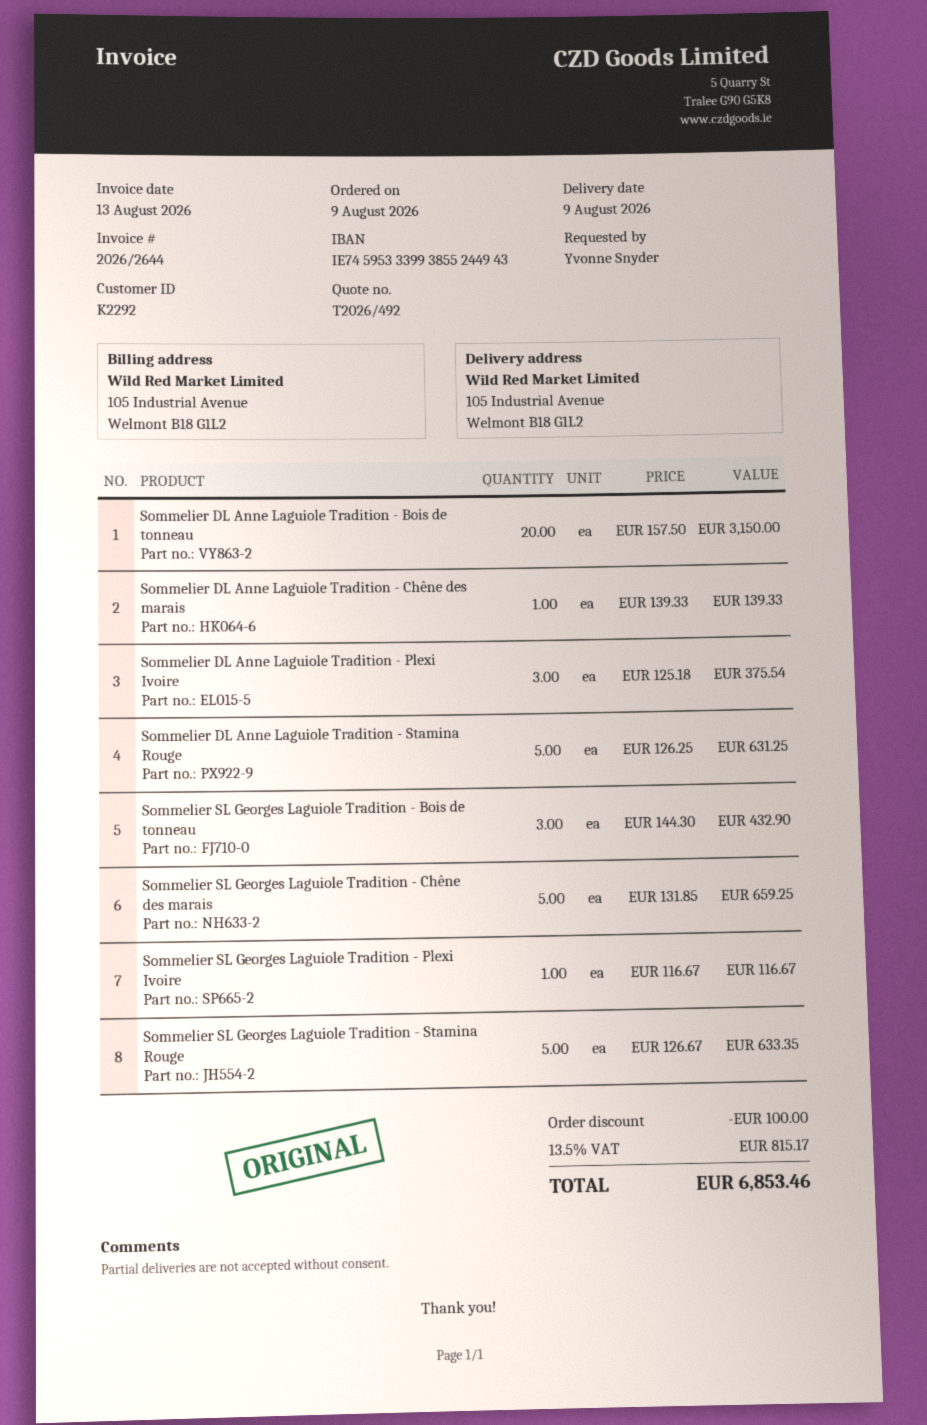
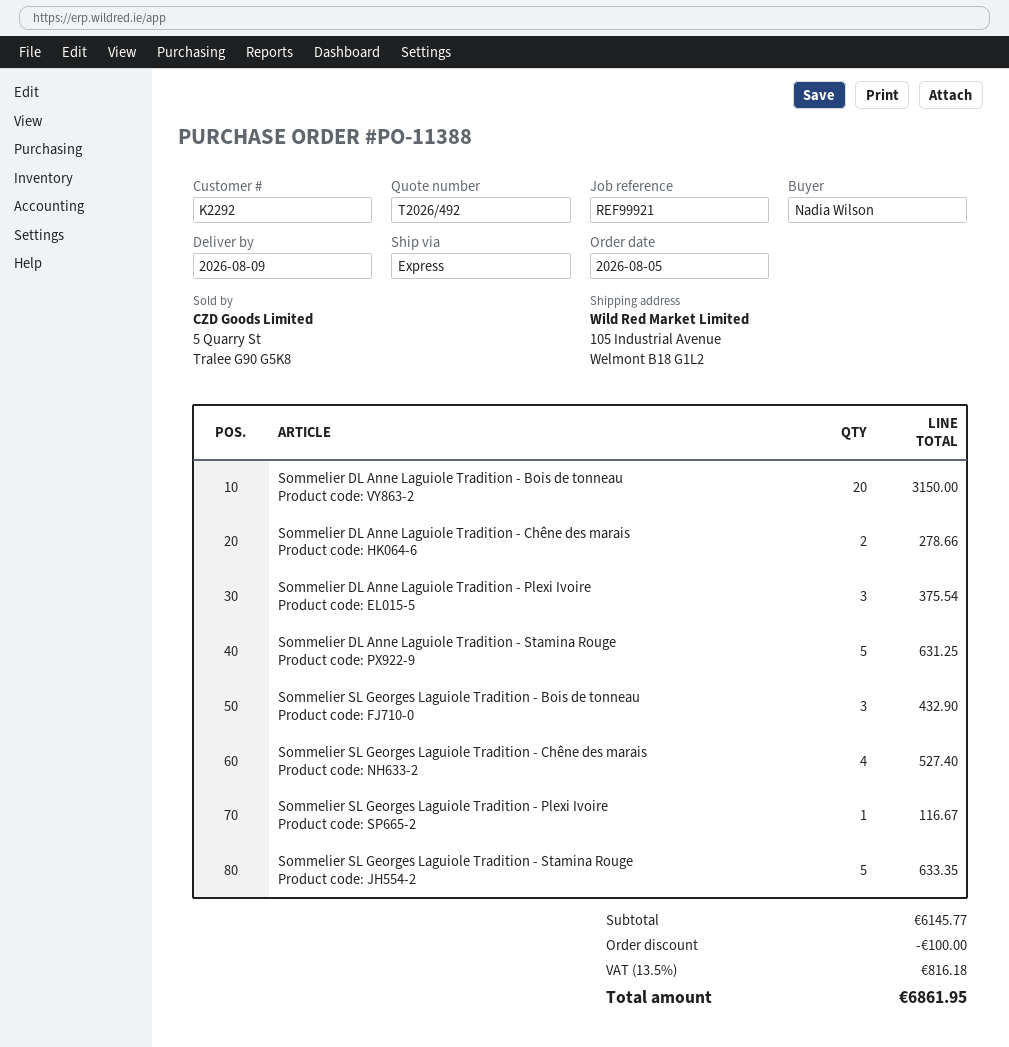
order date: 2026-08-09 -> 2026-08-05
ordered by: Yvonne Snyder -> Nadia Wilson
Sommelier DL Anne Laguiole Tradition - Chêne des marais: 1 for 139.33 -> 2 for 278.66
Sommelier SL Georges Laguiole Tradition - Chêne des marais: 5 for 659.25 -> 4 for 527.40
tax: 13.5% = 815.17 -> 13.5% = 816.18
total: 6853.46 -> 6861.95

